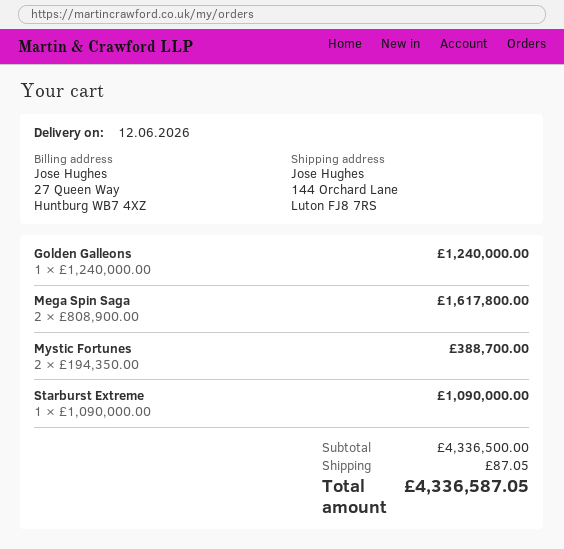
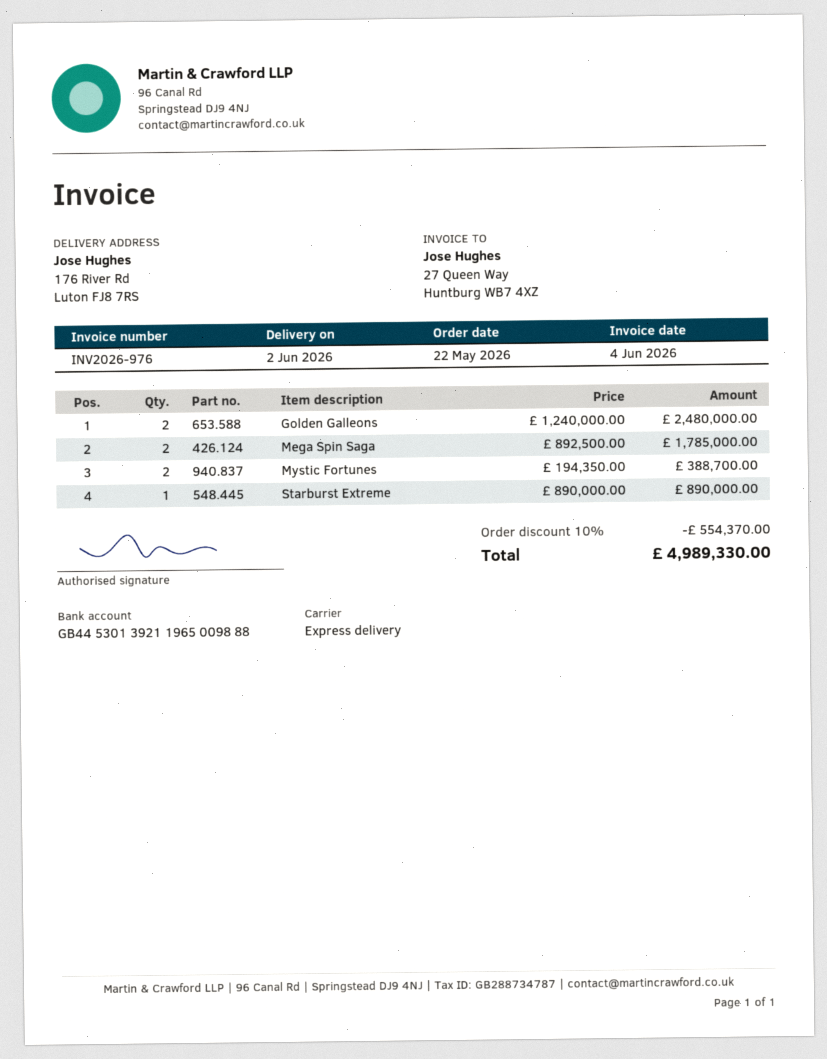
delivery date: 2026-06-12 -> 2026-06-02
ship to: 144 Orchard Lane, Luton FJ8 7RS -> 176 River Rd, Luton FJ8 7RS
Golden Galleons: 1 x 1240000.00 = 1240000.00 -> 2 x 1240000.00 = 2480000.00
Mega Spin Saga: 2 x 808900.00 = 1617800.00 -> 2 x 892500.00 = 1785000.00
Starburst Extreme: 1 x 1090000.00 = 1090000.00 -> 1 x 890000.00 = 890000.00
discount: none -> 10% = 554370.00
shipping: 87.05 -> none
total: 4336587.05 -> 4989330.00

